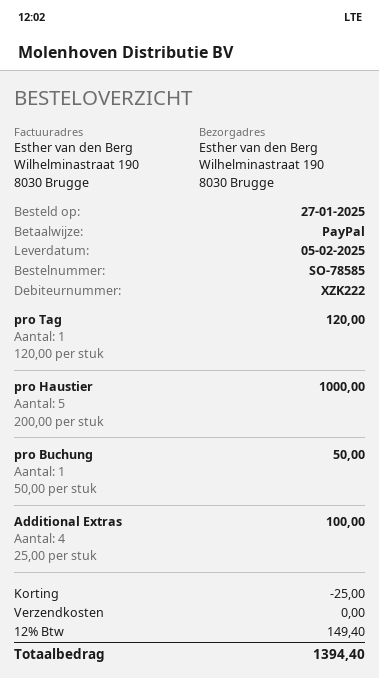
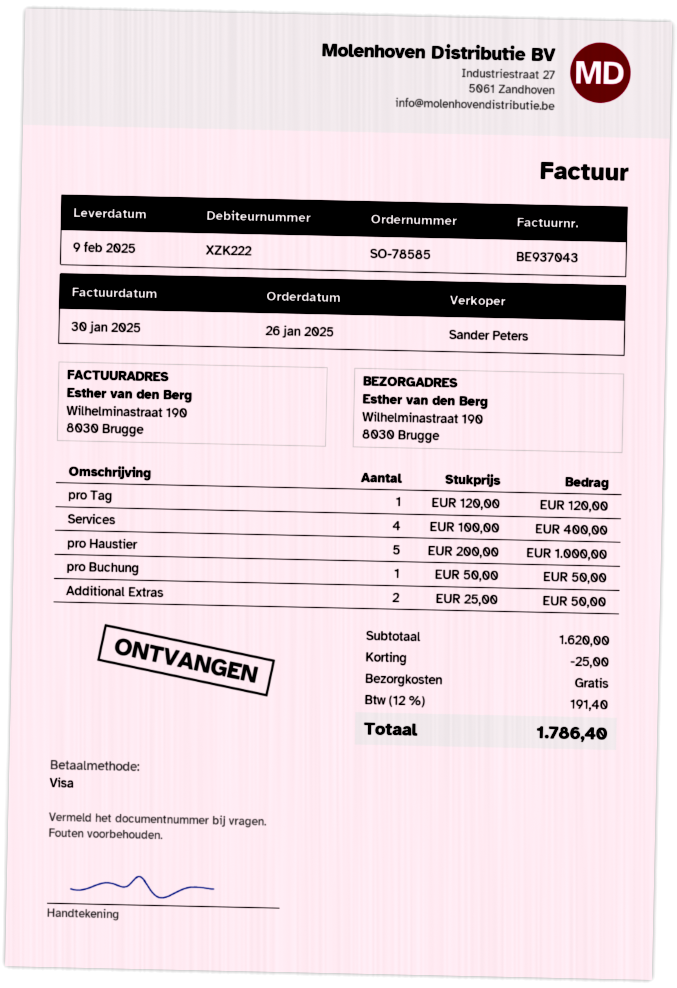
order date: 2025-01-27 -> 2025-01-26
delivery date: 2025-02-05 -> 2025-02-09
payment method: PayPal -> Visa
Additional Extras: 4 x 25.00 = 100.00 -> 2 x 25.00 = 50.00
Services: none -> 4 x 100.00 = 400.00
tax: 12% = 149.40 -> 12% = 191.40
total: 1394.40 -> 1786.40

